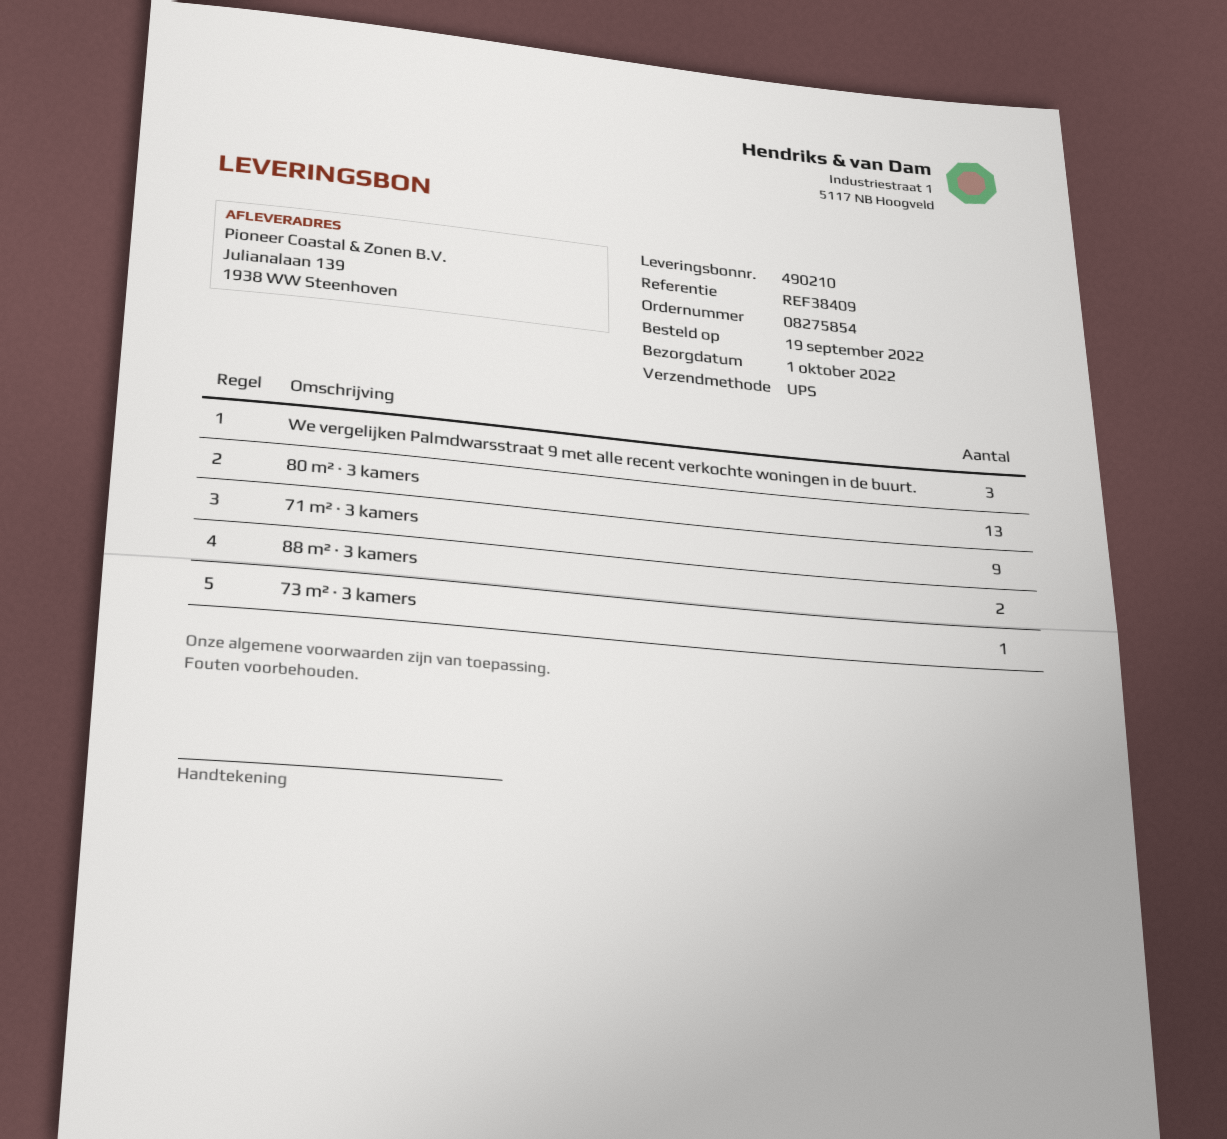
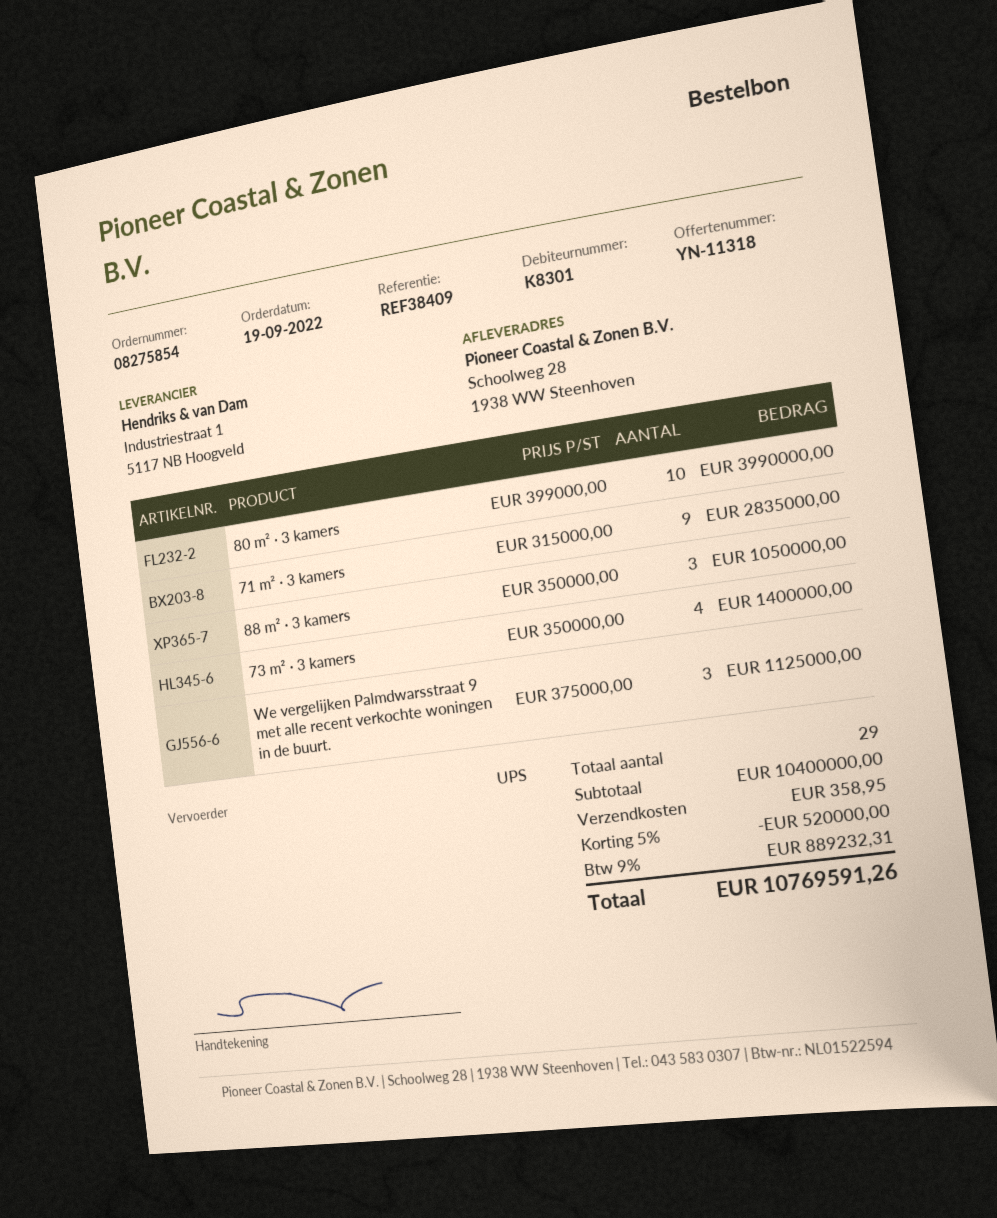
ship to: Julianalaan 139, 1938 WW Steenhoven -> Schoolweg 28, 1938 WW Steenhoven
80 m² · 3 kamers: 13 -> 10
88 m² · 3 kamers: 2 -> 3
73 m² · 3 kamers: 1 -> 4

